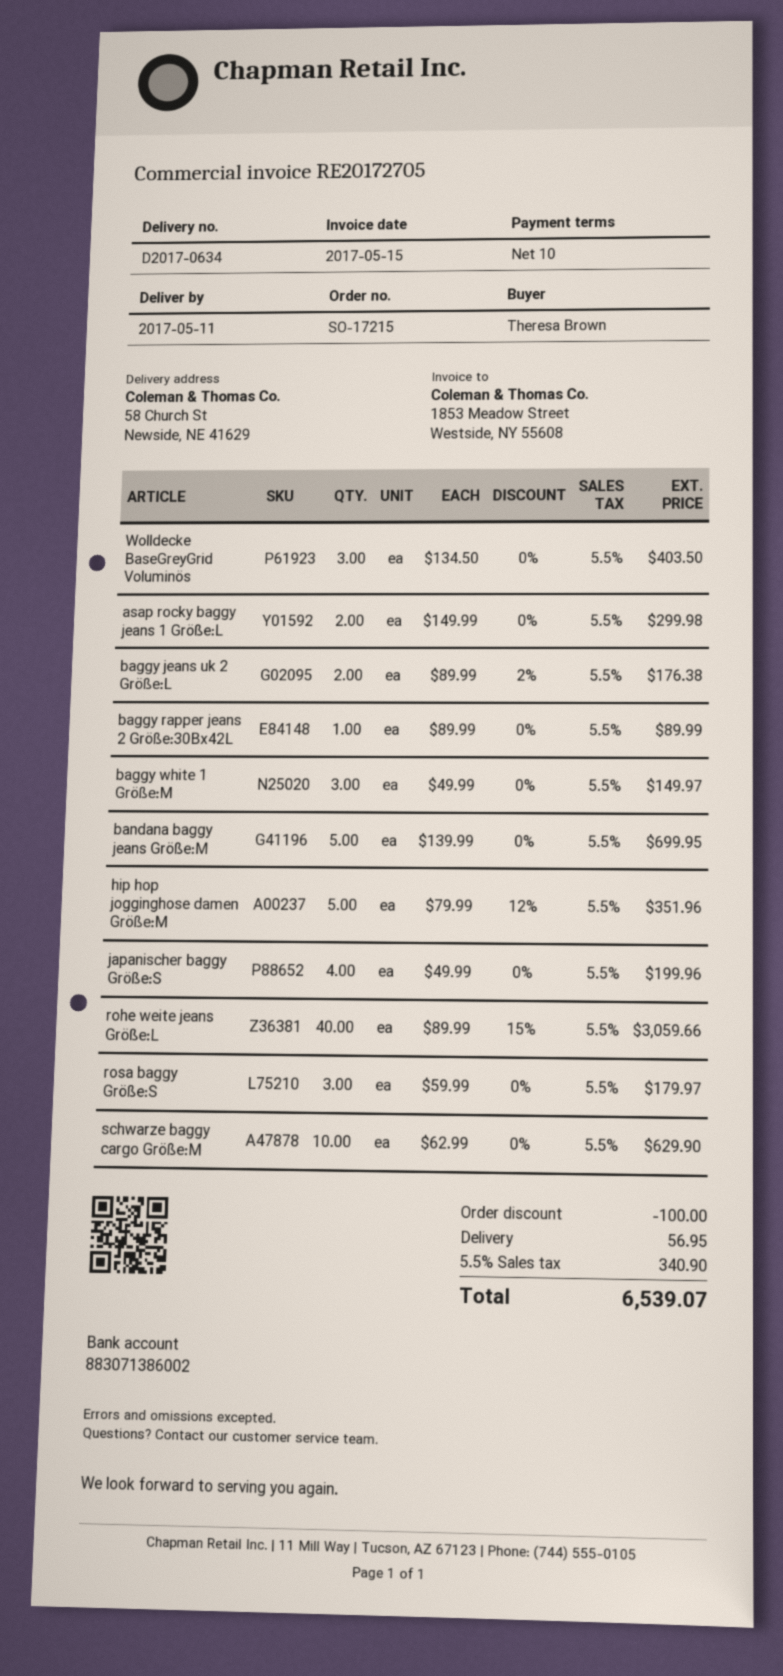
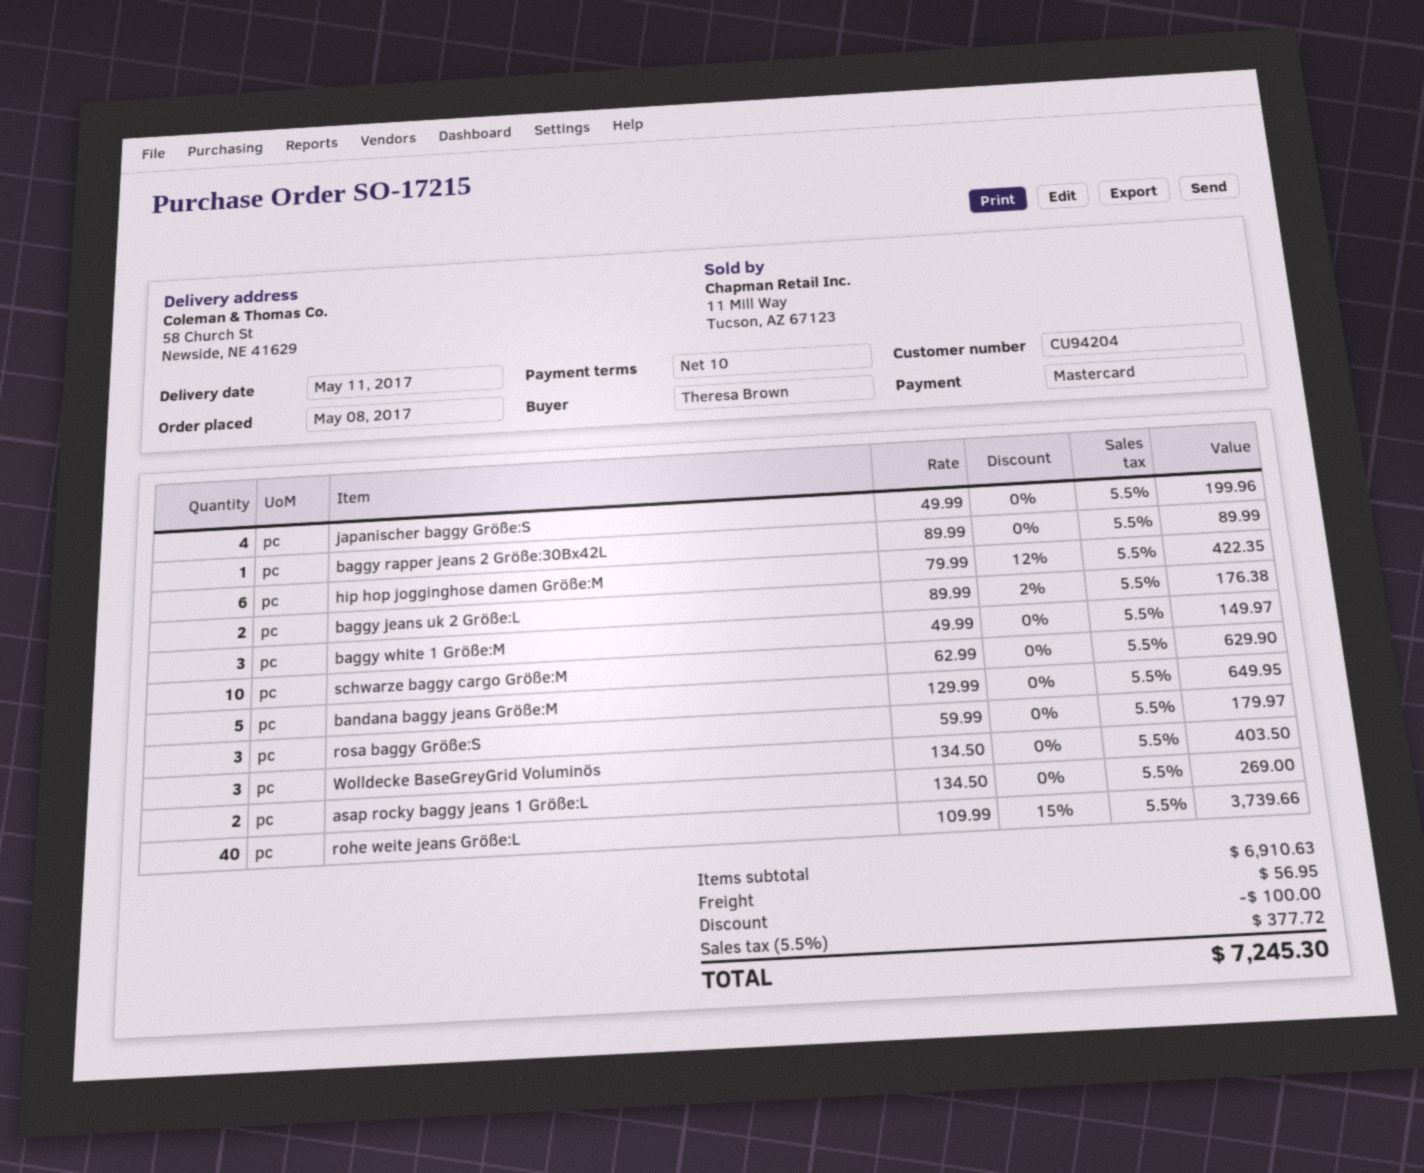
asap rocky baggy jeans 1 Größe:L: 2 x 149.99 = 299.98 -> 2 x 134.50 = 269.00
bandana baggy jeans Größe:M: 5 x 139.99 = 699.95 -> 5 x 129.99 = 649.95
hip hop jogginghose damen Größe:M: 5 x 79.99 - 12% = 351.96 -> 6 x 79.99 - 12% = 422.35
rohe weite jeans Größe:L: 40 x 89.99 - 15% = 3059.66 -> 40 x 109.99 - 15% = 3739.66
tax: 5.5% = 340.90 -> 5.5% = 377.72
total: 6539.07 -> 7245.30

